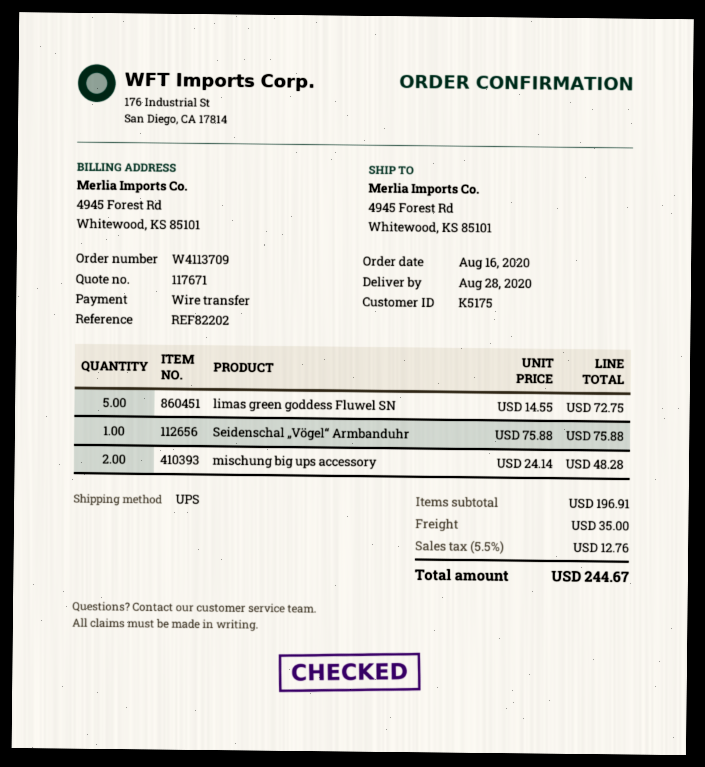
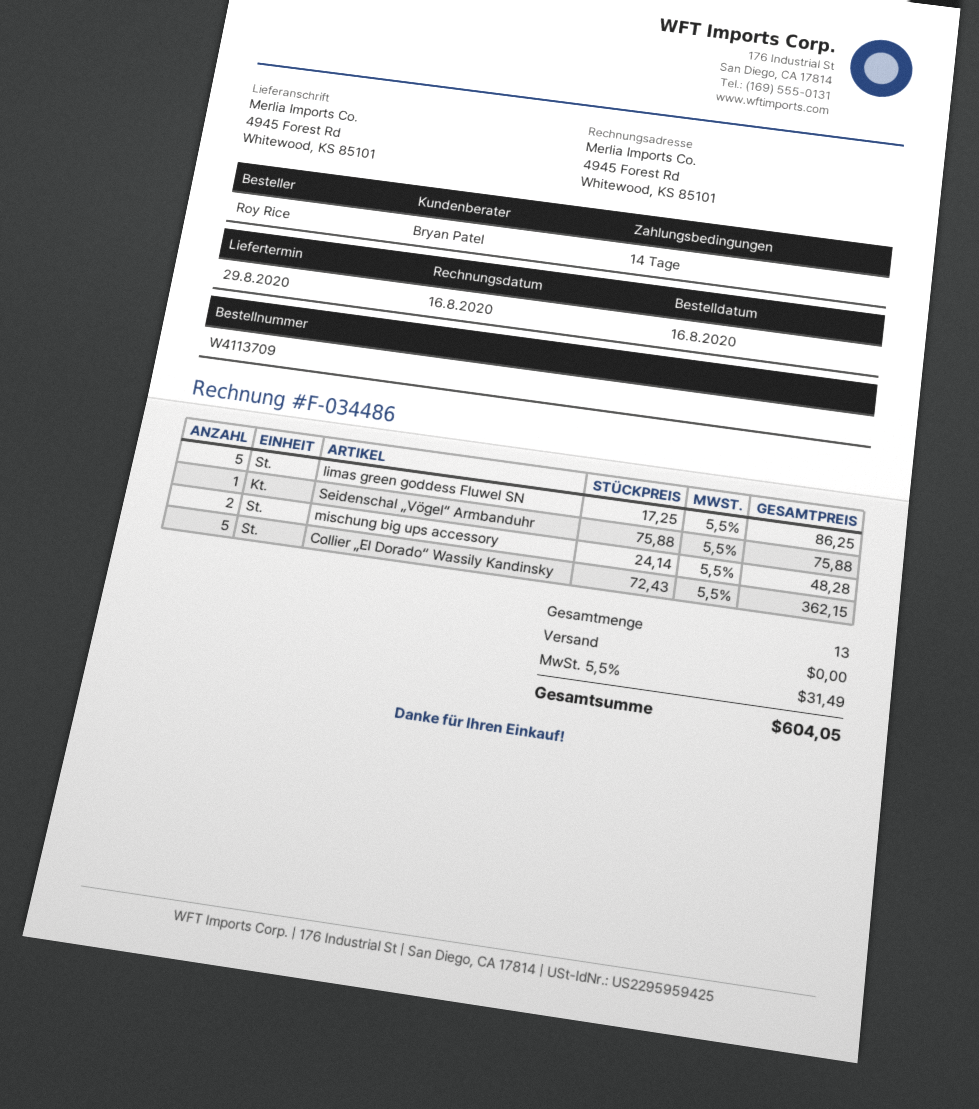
delivery date: 2020-08-28 -> 2020-08-29
limas green goddess Fluwel SN: 5 x 14.55 = 72.75 -> 5 x 17.25 = 86.25
Collier „El Dorado“ Wassily Kandinsky: none -> 5 x 72.43 = 362.15
shipping: 35.00 -> 0.00
tax: 5.5% = 12.76 -> 5.5% = 31.49
total: 244.67 -> 604.05

